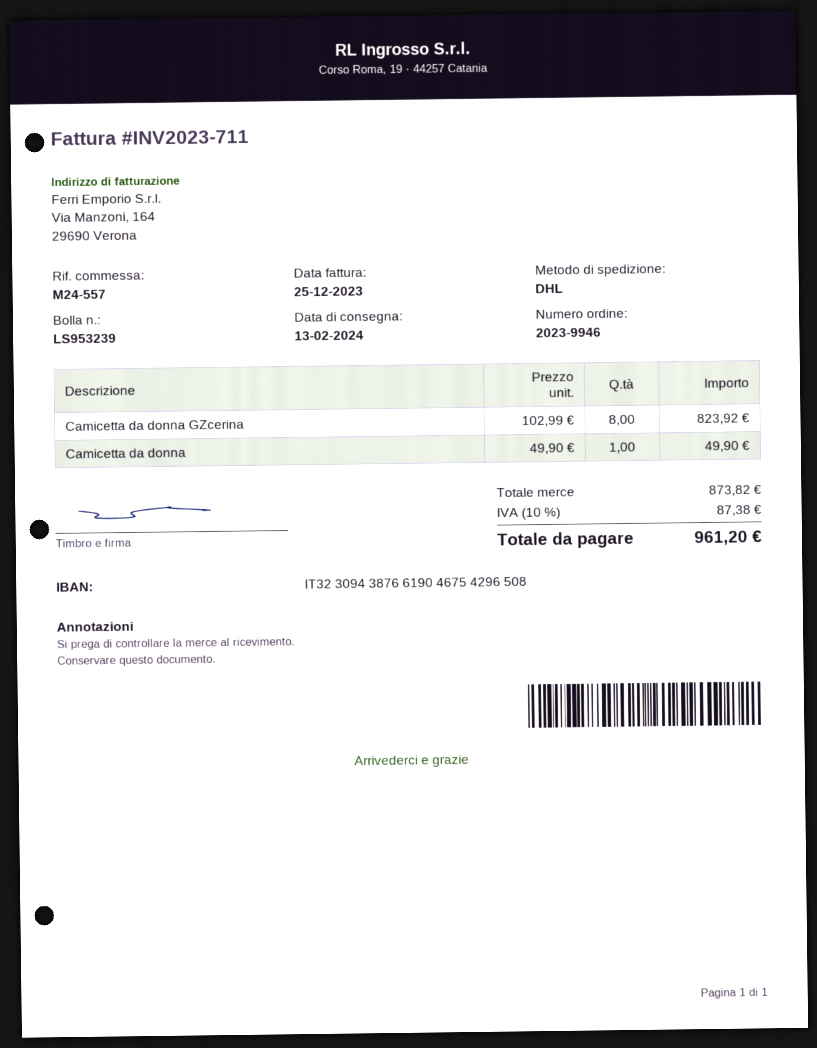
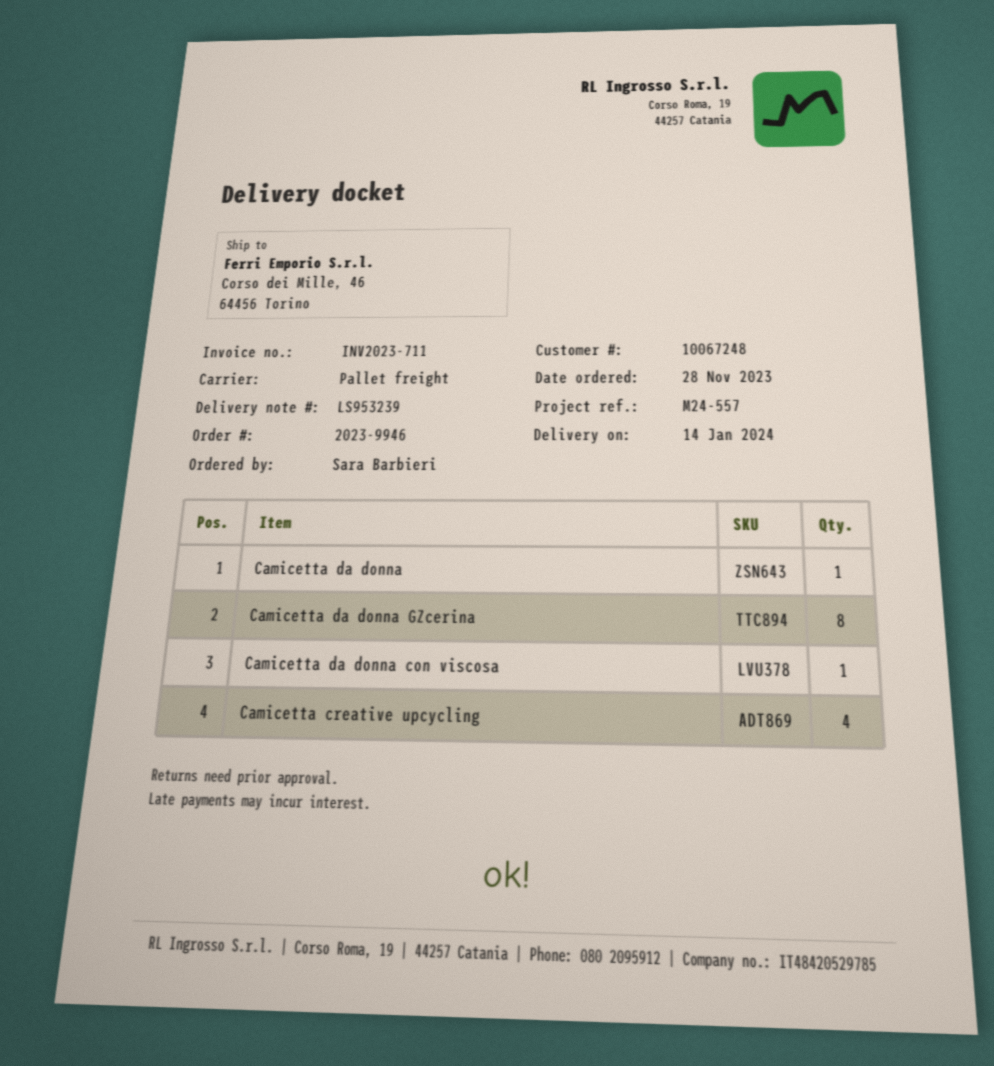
delivery date: 2024-02-13 -> 2024-01-14
shipping method: DHL -> pallet freight
Camicetta da donna con viscosa: none -> 1
Camicetta creative upcycling: none -> 4

